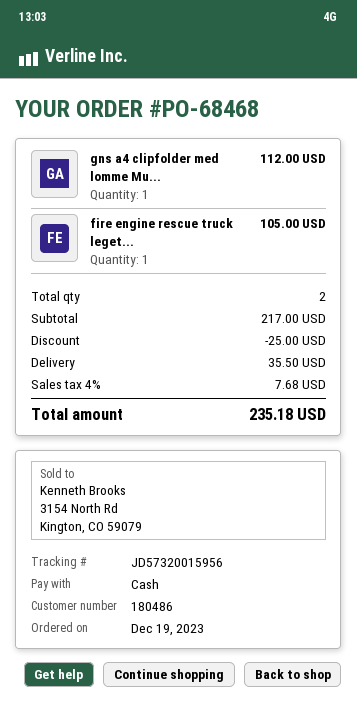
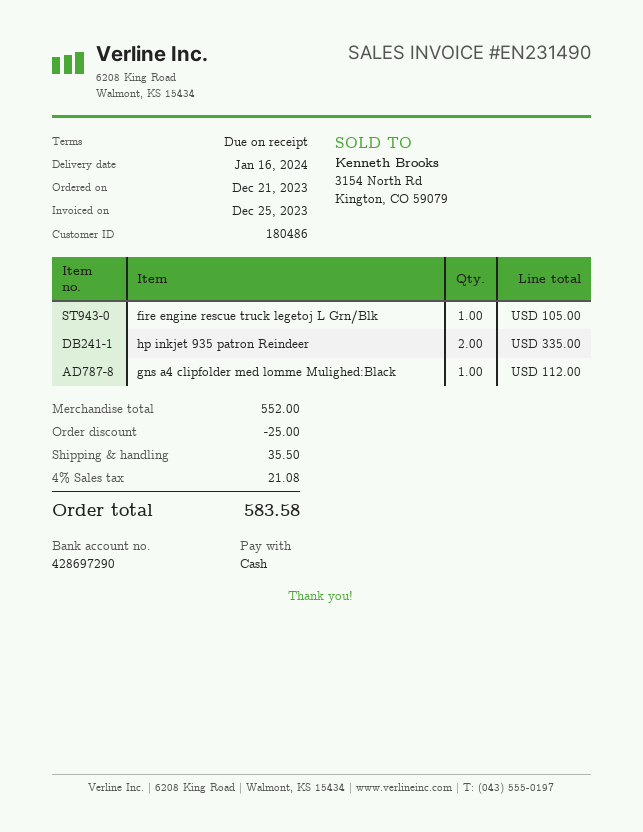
order date: 2023-12-19 -> 2023-12-21
hp inkjet 935 patron Reindeer: none -> 2 for 335.00
subtotal: 217.00 -> 552.00
tax: 4% = 7.68 -> 4% = 21.08
total: 235.18 -> 583.58

